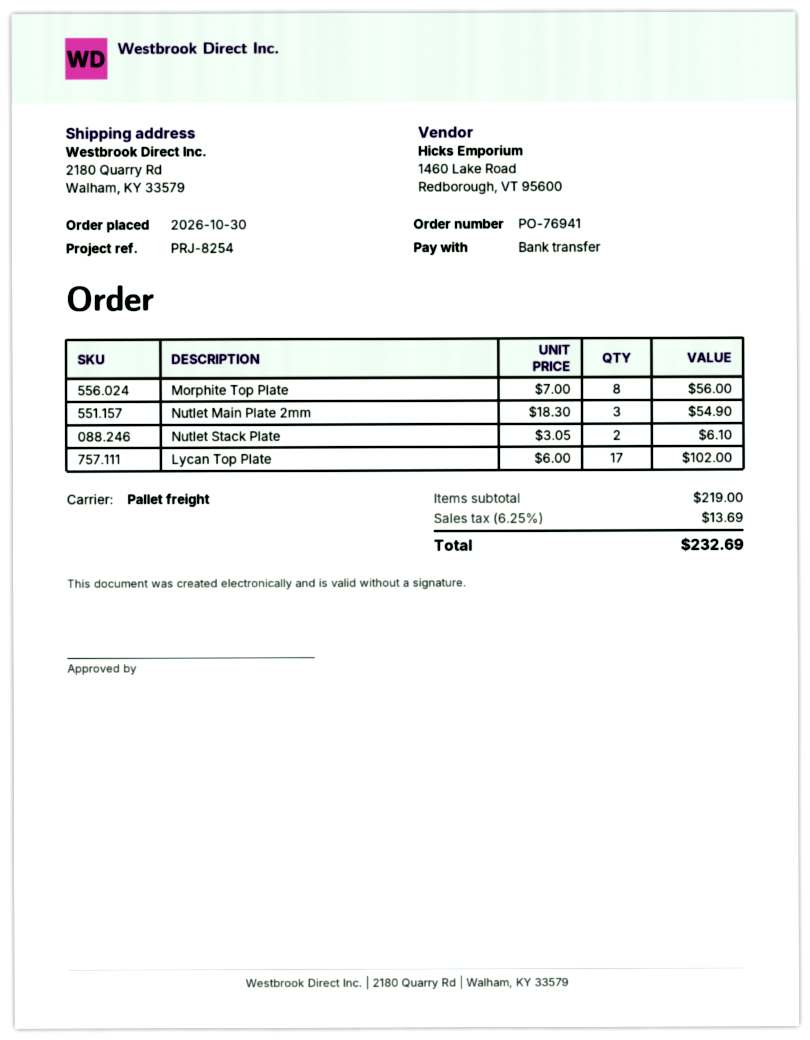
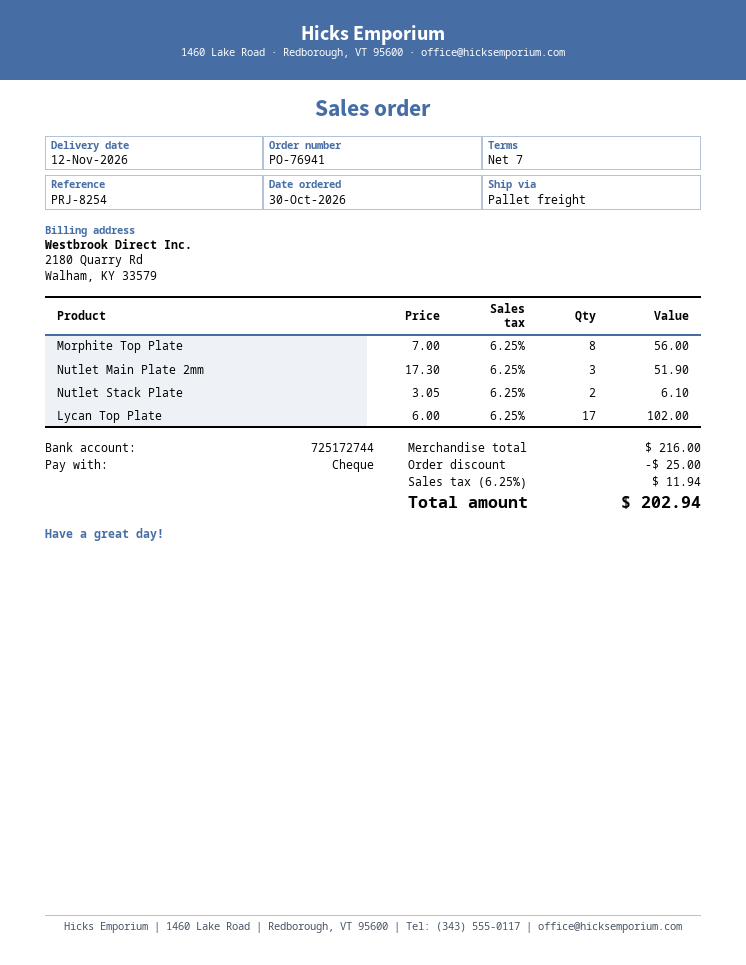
payment method: bank transfer -> cheque
Nutlet Main Plate 2mm: 3 x 18.30 = 54.90 -> 3 x 17.30 = 51.90
subtotal: 219.00 -> 216.00
discount: none -> 25.00
tax: 6.25% = 13.69 -> 6.25% = 11.94
total: 232.69 -> 202.94

